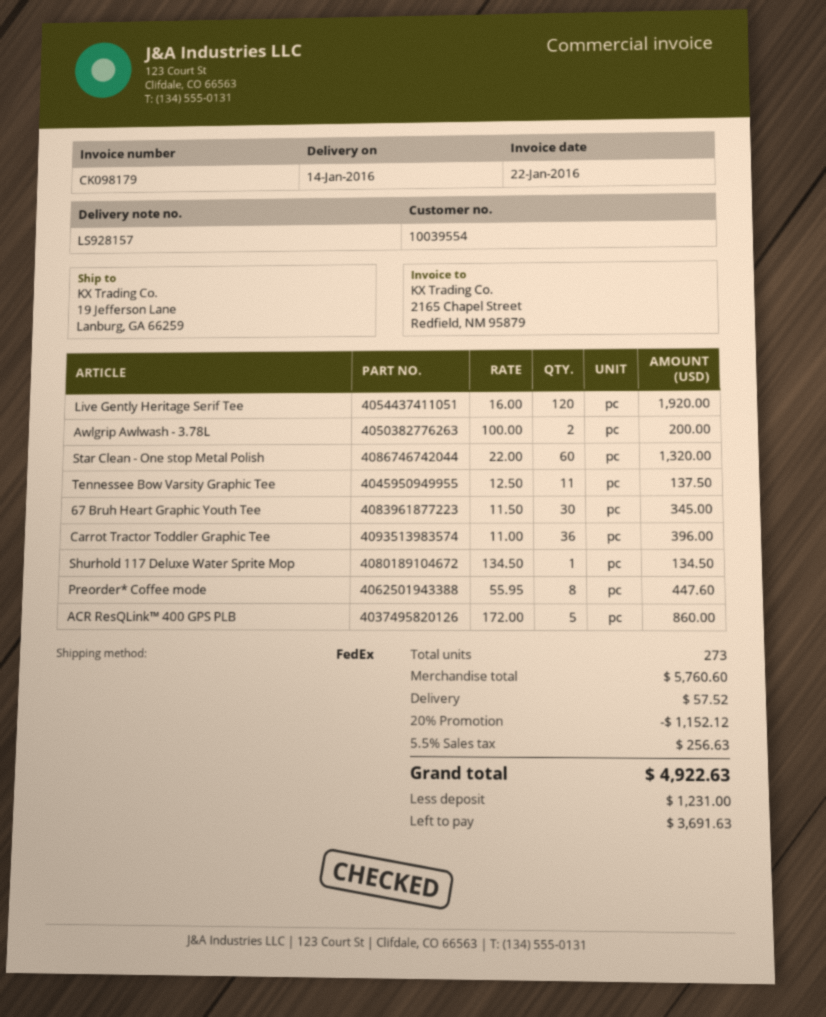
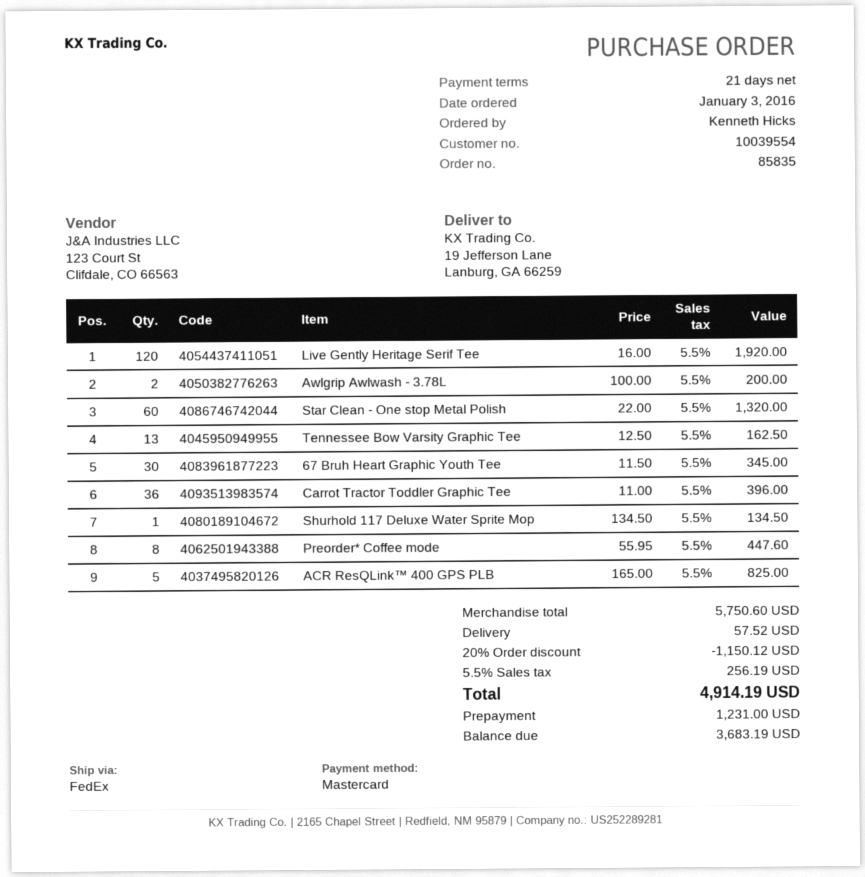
Tennessee Bow Varsity Graphic Tee: 11 x 12.50 = 137.50 -> 13 x 12.50 = 162.50
ACR ResQLink™ 400 GPS PLB: 5 x 172.00 = 860.00 -> 5 x 165.00 = 825.00
subtotal: 5760.60 -> 5750.60
discount: 20% = 1152.12 -> 20% = 1150.12
tax: 5.5% = 256.63 -> 5.5% = 256.19
total: 4922.63 -> 4914.19
balance: 3691.63 -> 3683.19

